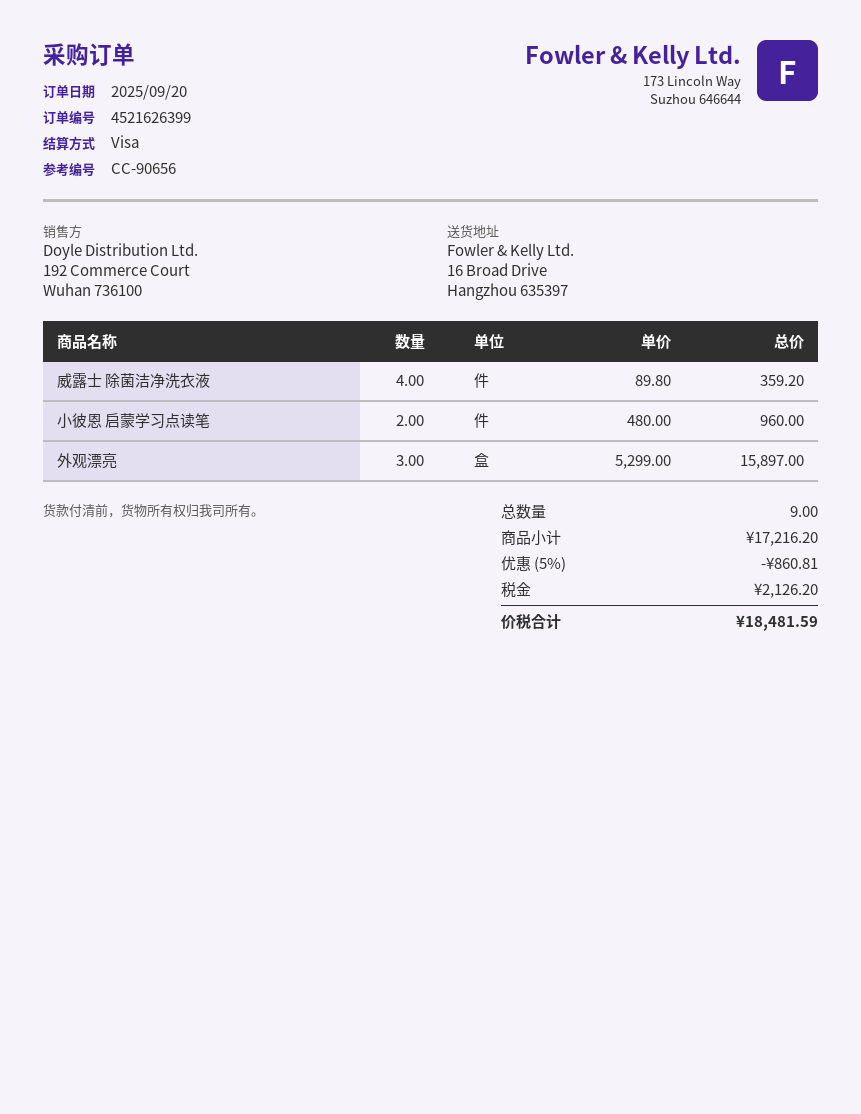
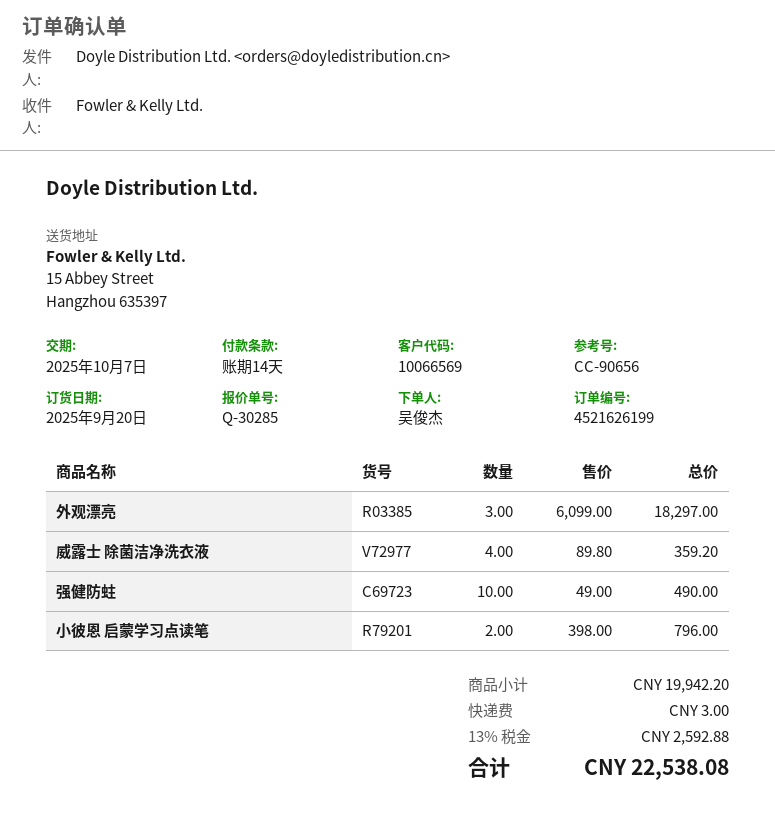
order number: 4521626399 -> 4521626199
ship to: 16 Broad Drive, Hangzhou 635397 -> 15 Abbey Street, Hangzhou 635397
小彼恩 启蒙学习点读笔: 2 x 480.00 = 960.00 -> 2 x 398.00 = 796.00
外观漂亮: 3 x 5299.00 = 15897.00 -> 3 x 6099.00 = 18297.00
强健防蛀: none -> 10 x 49.00 = 490.00
subtotal: 17216.20 -> 19942.20
discount: 5% = 860.81 -> none
shipping: none -> 3.00
tax: 2126.20 -> 2592.88
total: 18481.59 -> 22538.08

